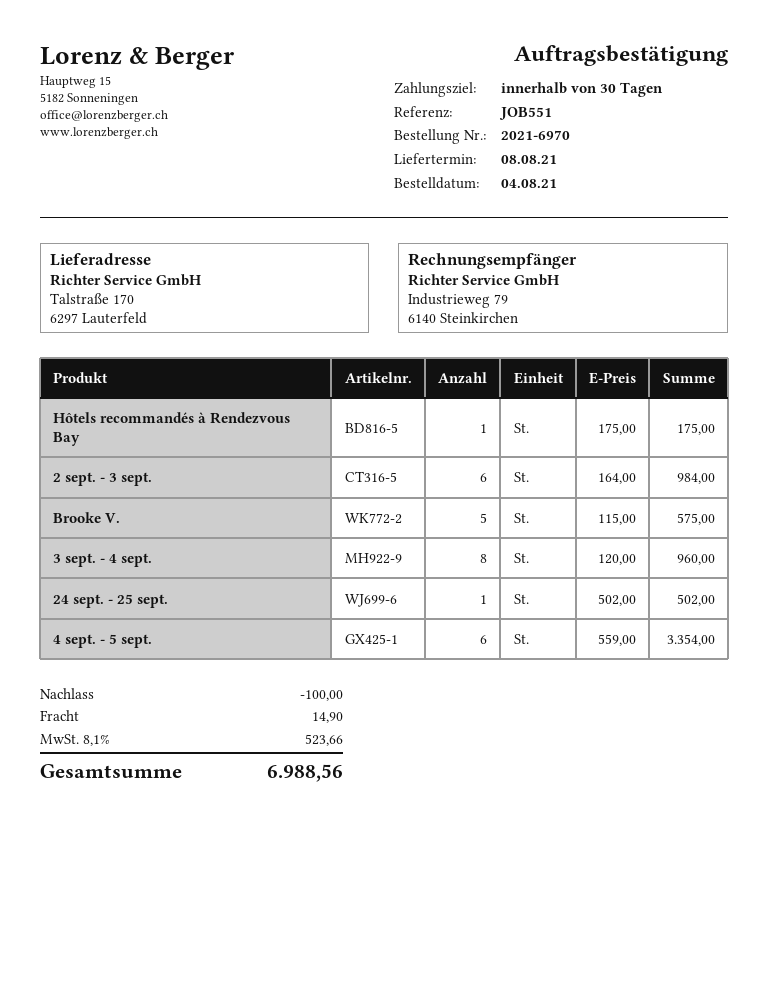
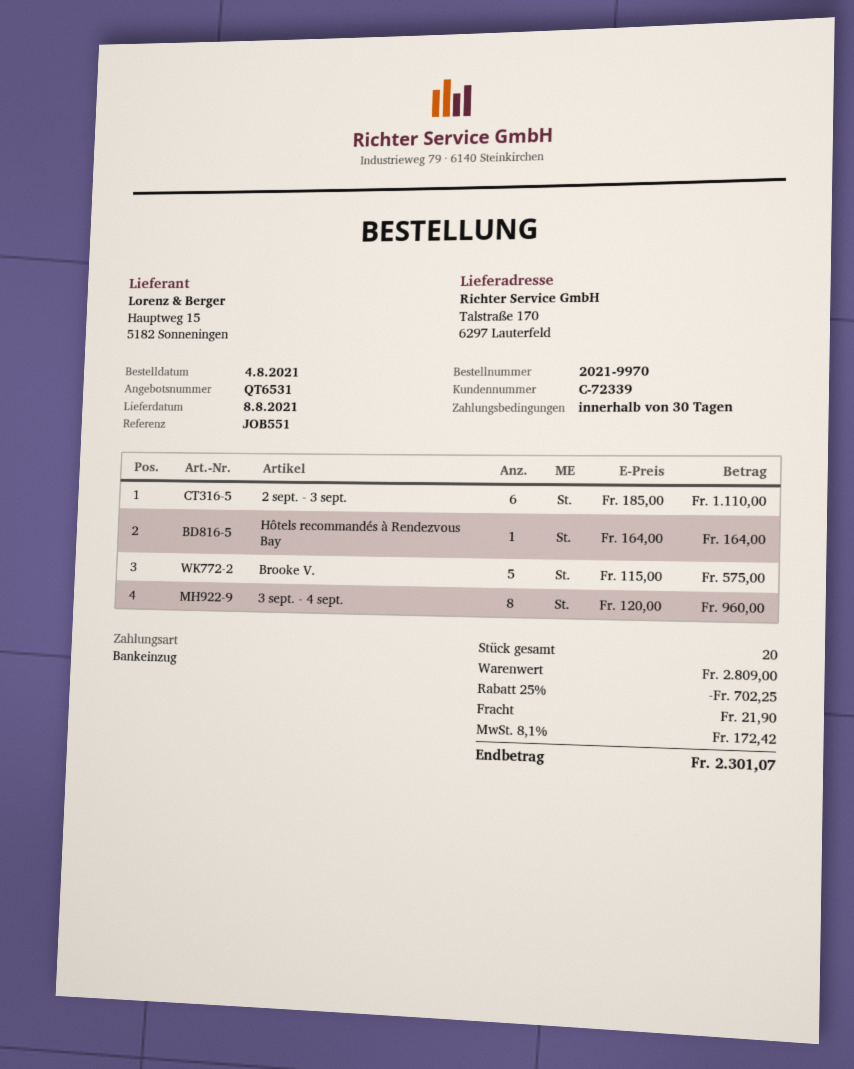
order number: 2021-6970 -> 2021-9970
Hôtels recommandés à Rendezvous Bay: 1 x 175.00 = 175.00 -> 1 x 164.00 = 164.00
2 sept. - 3 sept.: 6 x 164.00 = 984.00 -> 6 x 185.00 = 1110.00
24 sept. - 25 sept.: 1 x 502.00 = 502.00 -> none
4 sept. - 5 sept.: 6 x 559.00 = 3354.00 -> none
discount: 100.00 -> 702.25
shipping: 14.90 -> 21.90
tax: 8.1% = 523.66 -> 8.1% = 172.42
total: 6988.56 -> 2301.07

